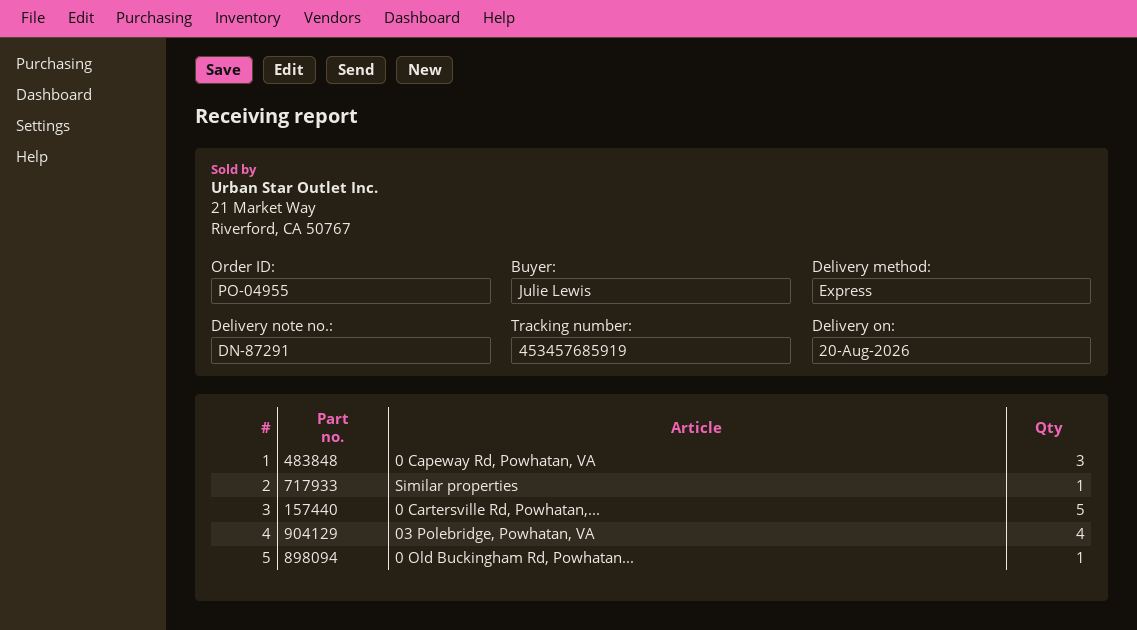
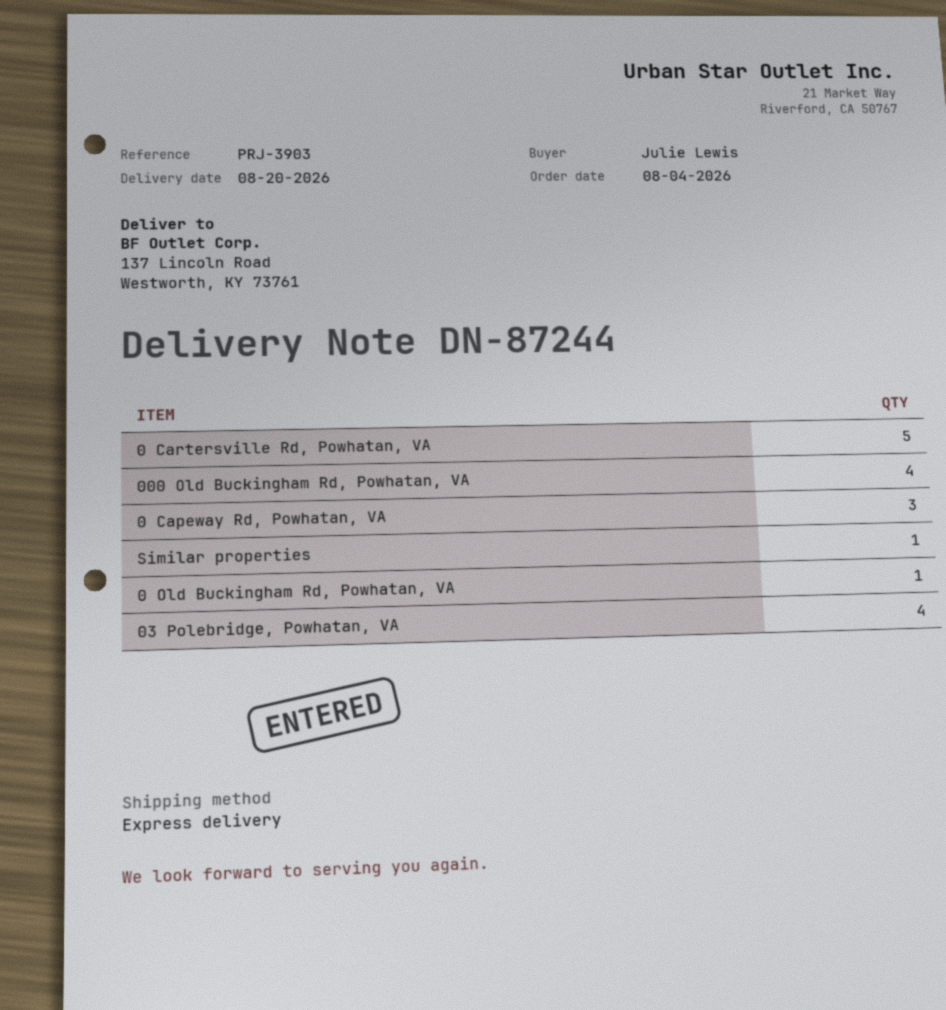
delivery note number: DN-87291 -> DN-87244
000 Old Buckingham Rd, Powhatan, VA: none -> 4

